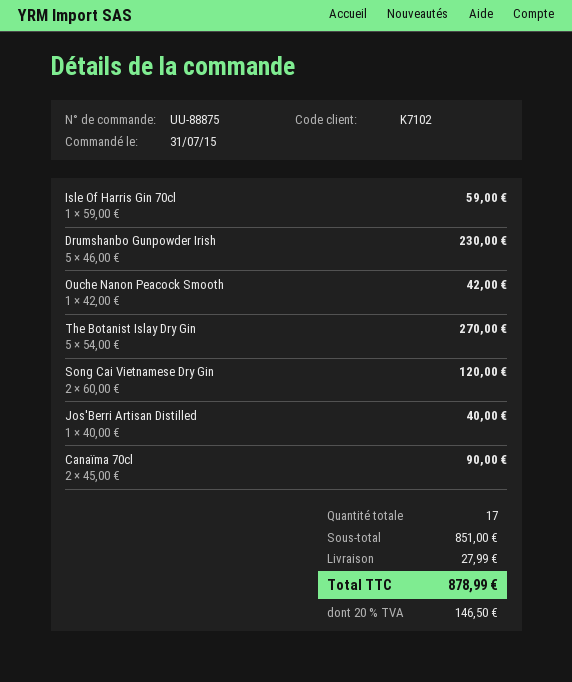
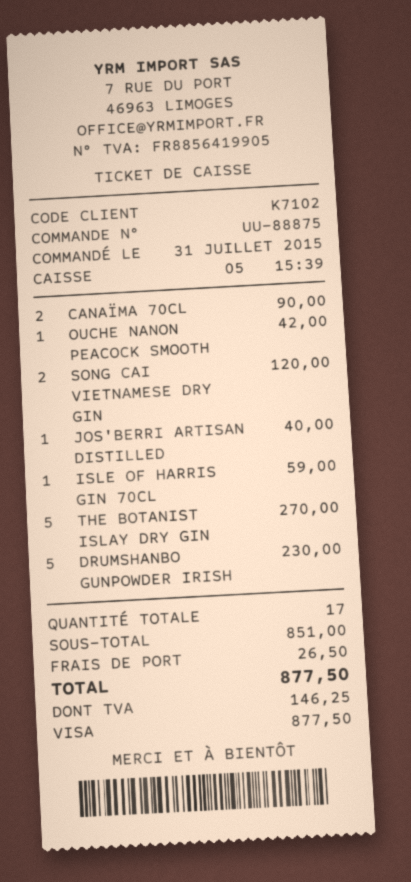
shipping: 27.99 -> 26.50
tax: 146.50 -> 146.25
total: 878.99 -> 877.50

